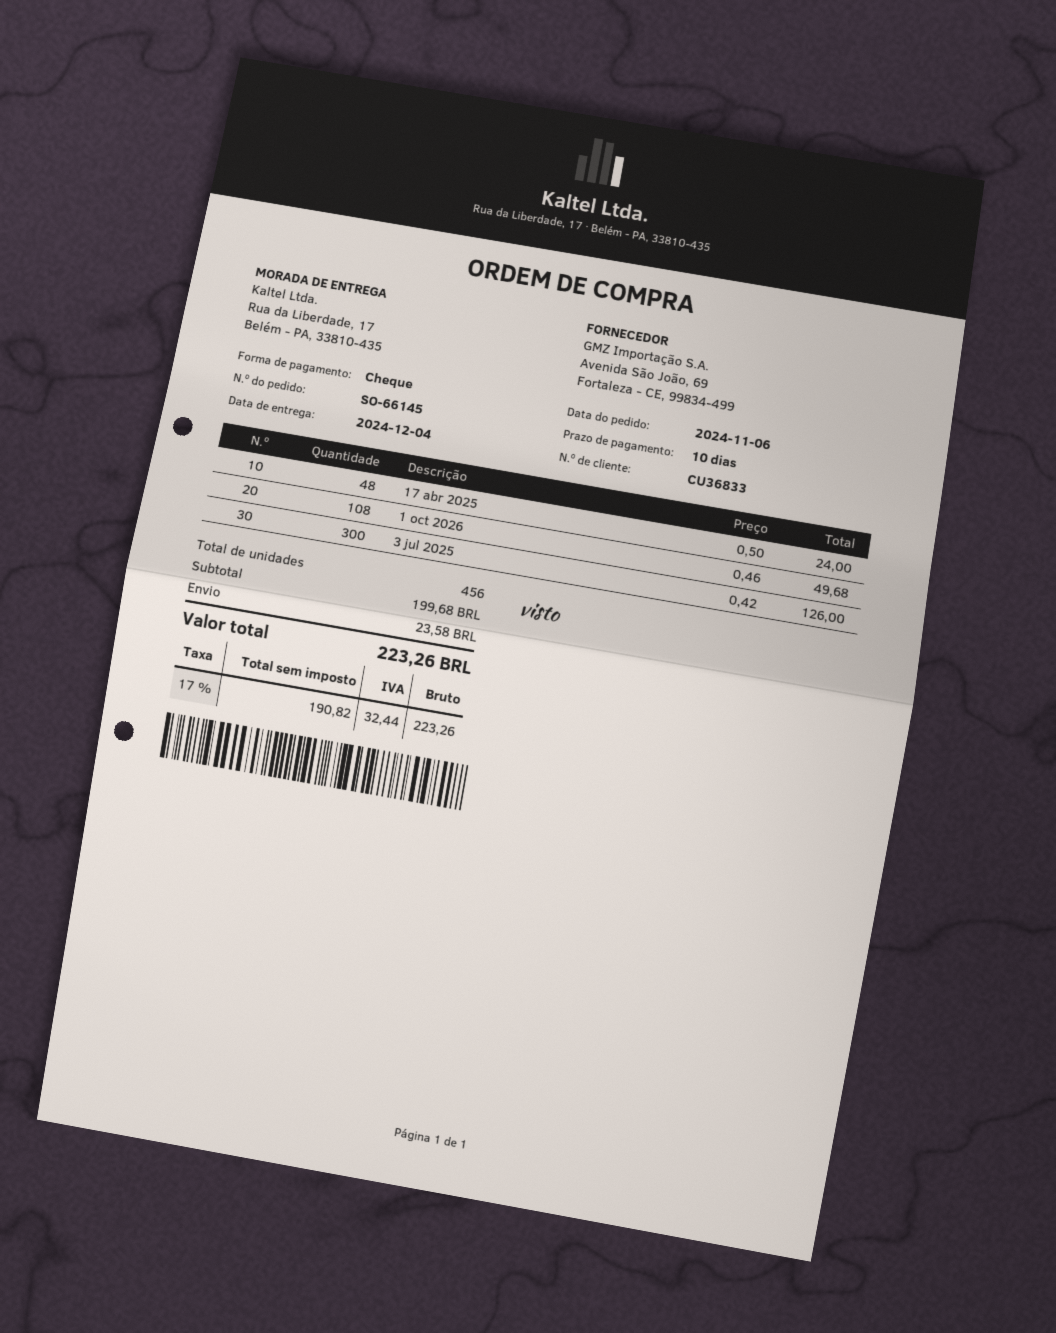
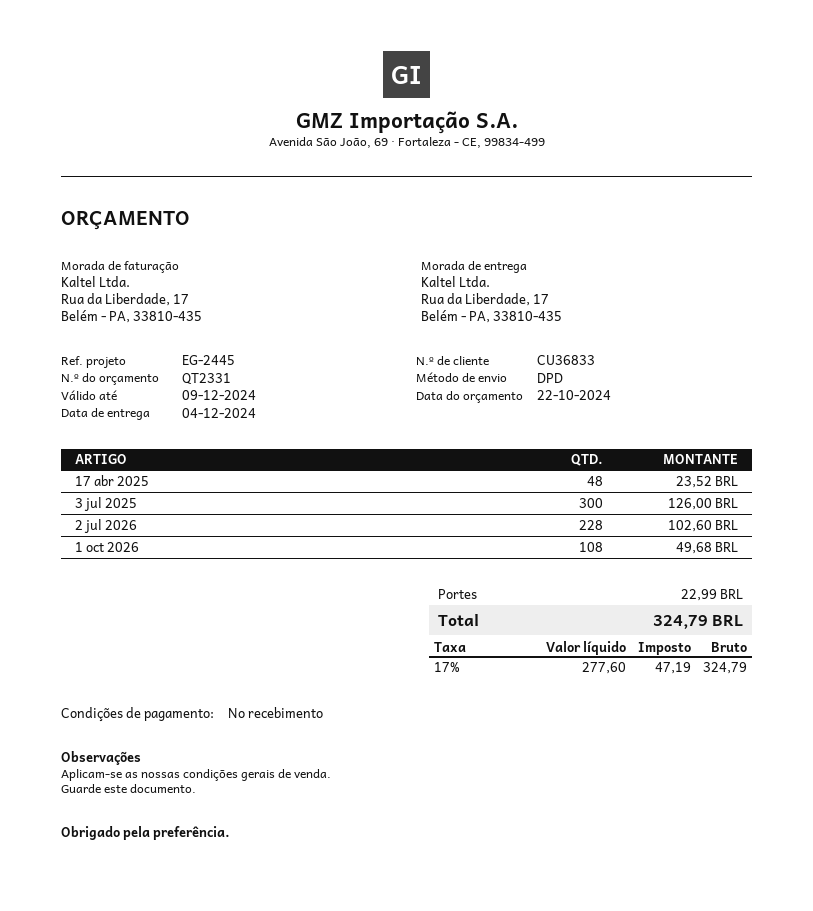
payment terms: 10 days -> on receipt
17 abr 2025: 48 for 24.00 -> 48 for 23.52
2 jul 2026: none -> 228 for 102.60
shipping: 23.58 -> 22.99
net: 190.82 -> 277.60
tax: 17% = 32.44 -> 17% = 47.19
total: 223.26 -> 324.79

